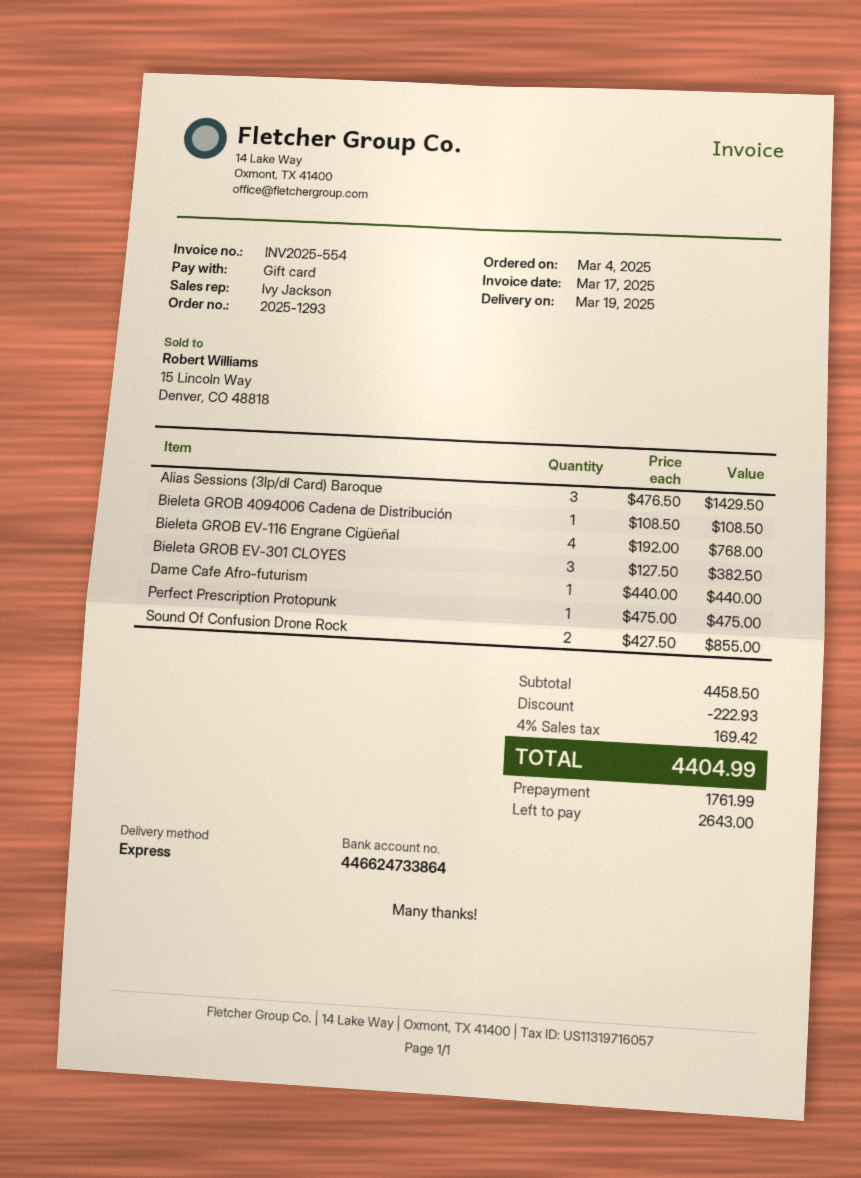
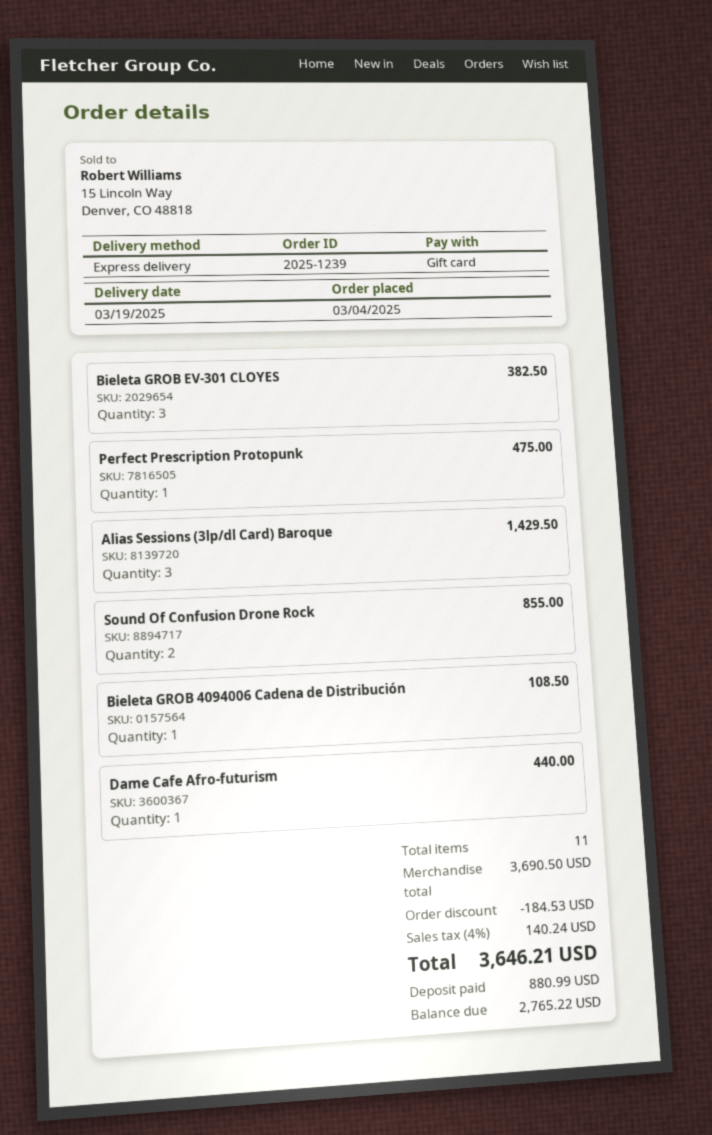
order number: 2025-1293 -> 2025-1239
Bieleta GROB EV-116 Engrane Cigüeñal: 4 for 768.00 -> none
subtotal: 4458.50 -> 3690.50
discount: 222.93 -> 184.53
tax: 4% = 169.42 -> 4% = 140.24
total: 4404.99 -> 3646.21
deposit: 1761.99 -> 880.99
balance: 2643.00 -> 2765.22

